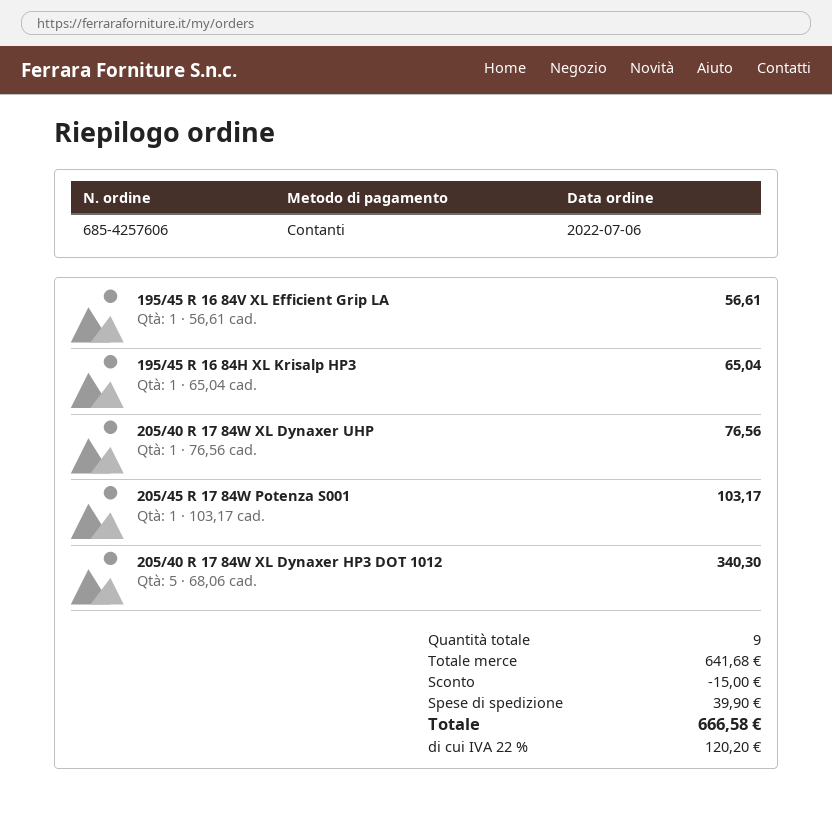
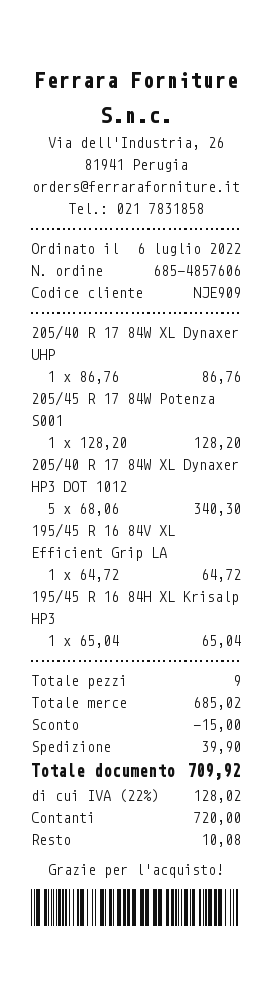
order number: 685-4257606 -> 685-4857606
195/45 R 16 84V XL Efficient Grip LA: 1 x 56.61 = 56.61 -> 1 x 64.72 = 64.72
205/40 R 17 84W XL Dynaxer UHP: 1 x 76.56 = 76.56 -> 1 x 86.76 = 86.76
205/45 R 17 84W Potenza S001: 1 x 103.17 = 103.17 -> 1 x 128.20 = 128.20
subtotal: 641.68 -> 685.02
tax: 22% = 120.20 -> 22% = 128.02
total: 666.58 -> 709.92

